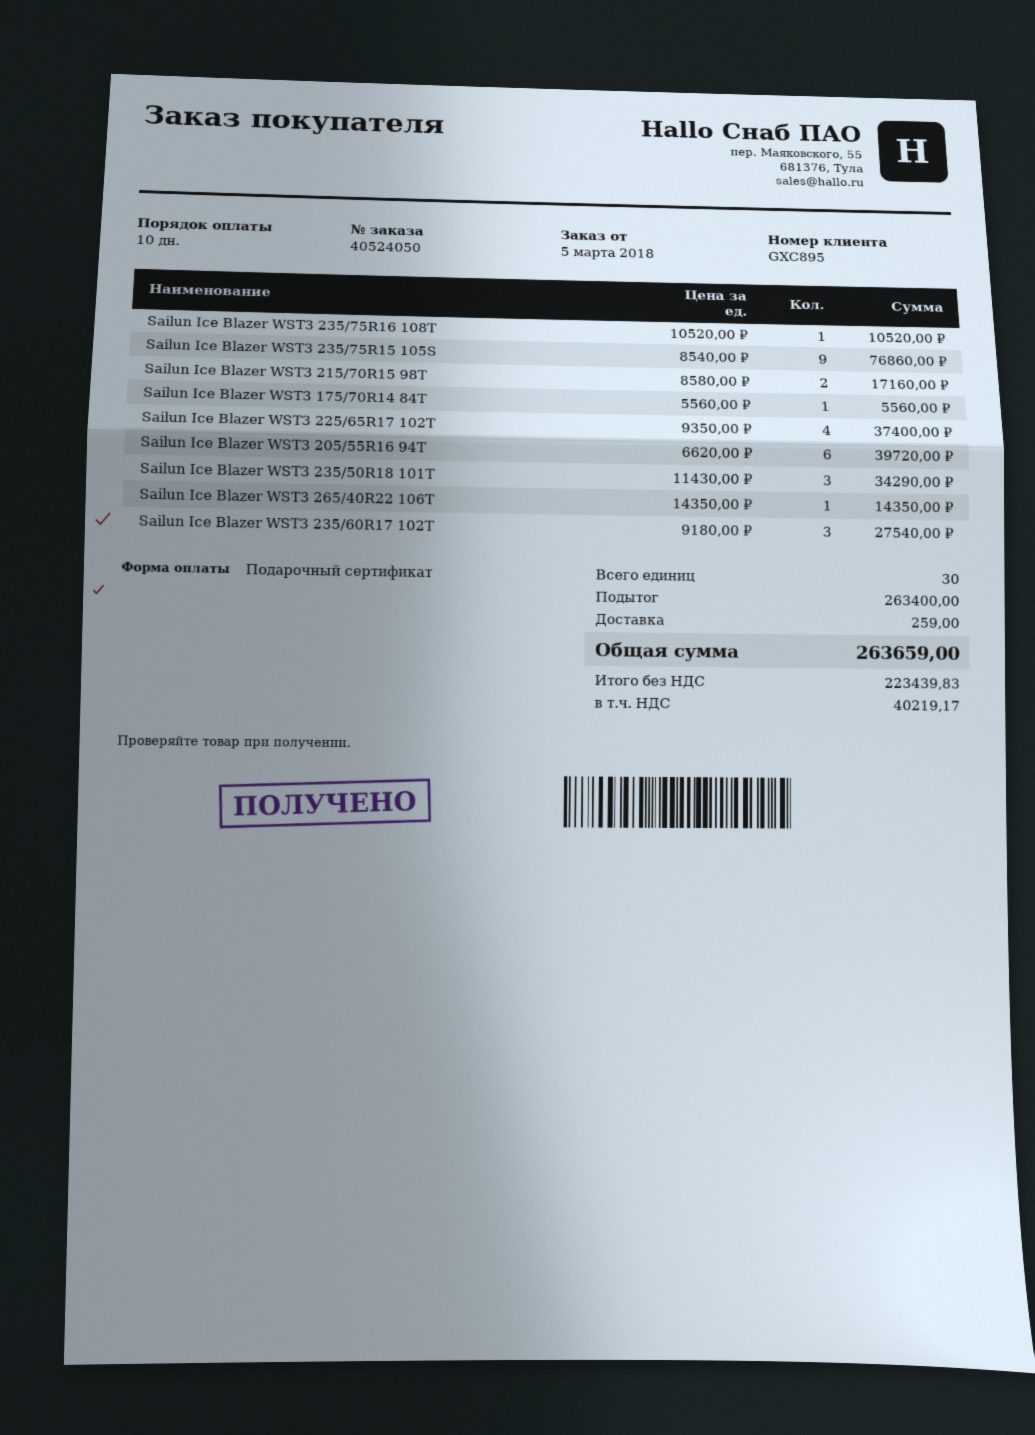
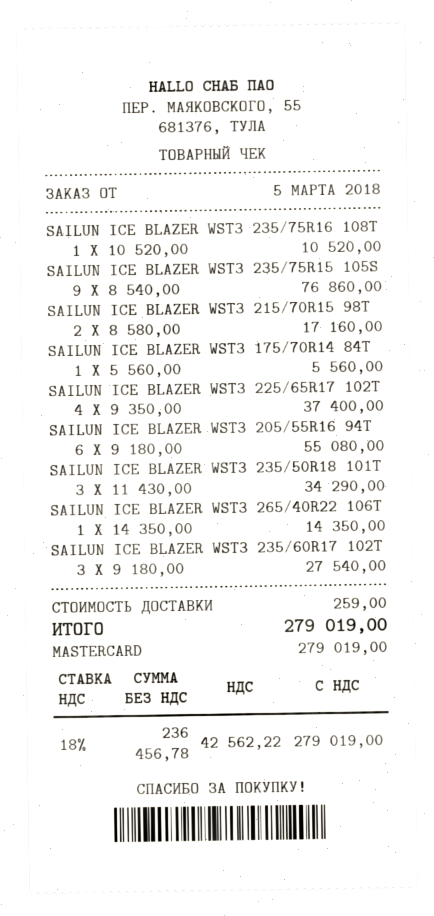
payment method: gift card -> Mastercard
Sailun Ice Blazer WST3 205/55R16 94T: 6 x 6620.00 = 39720.00 -> 6 x 9180.00 = 55080.00
net: 223439.83 -> 236456.78
tax: 40219.17 -> 42562.22
total: 263659.00 -> 279019.00

